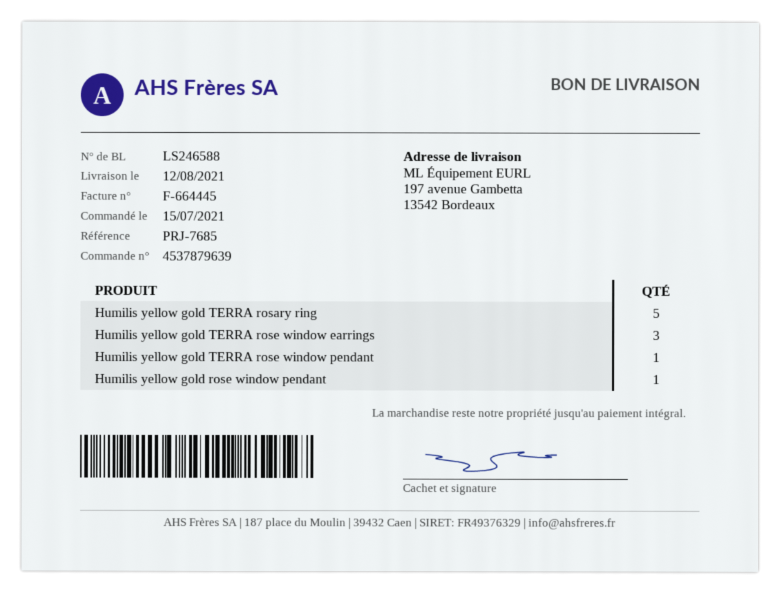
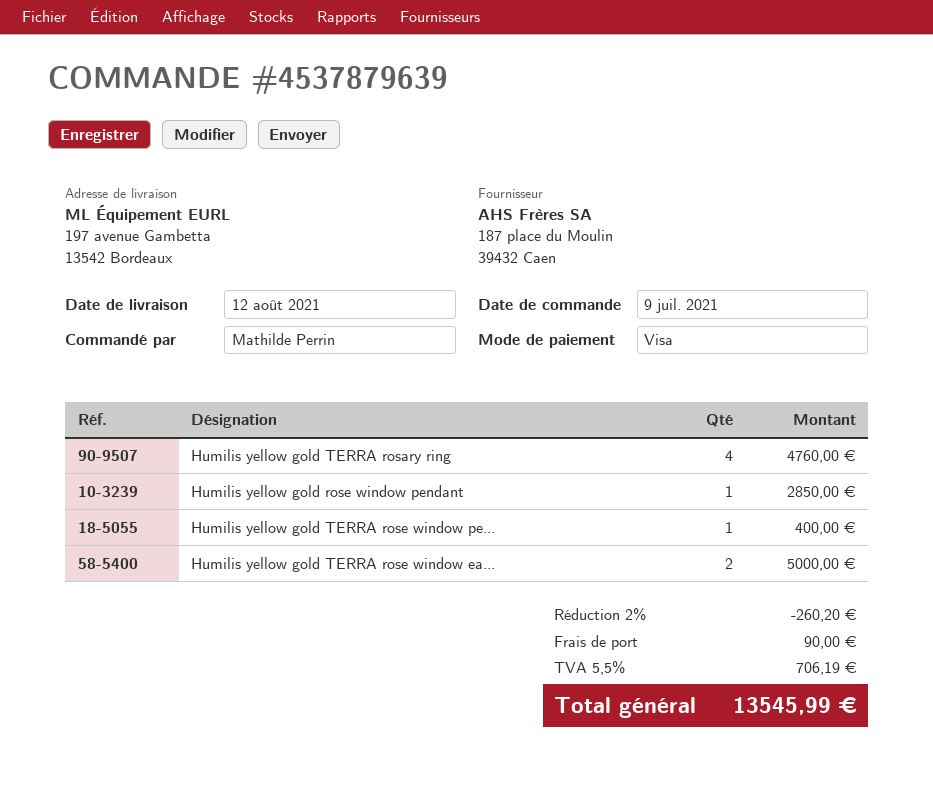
order date: 2021-07-15 -> 2021-07-09
Humilis yellow gold TERRA rosary ring: 5 -> 4
Humilis yellow gold TERRA rose window earrings: 3 -> 2

